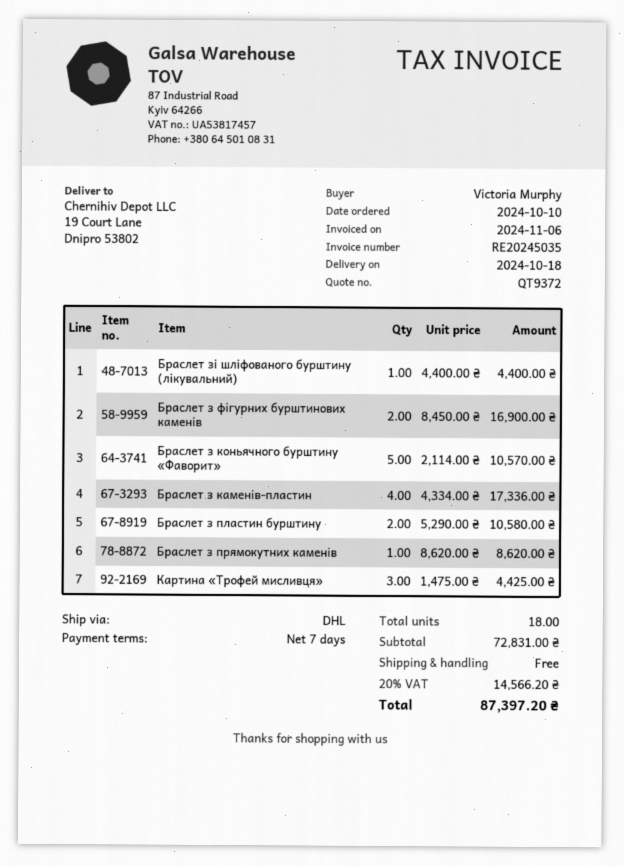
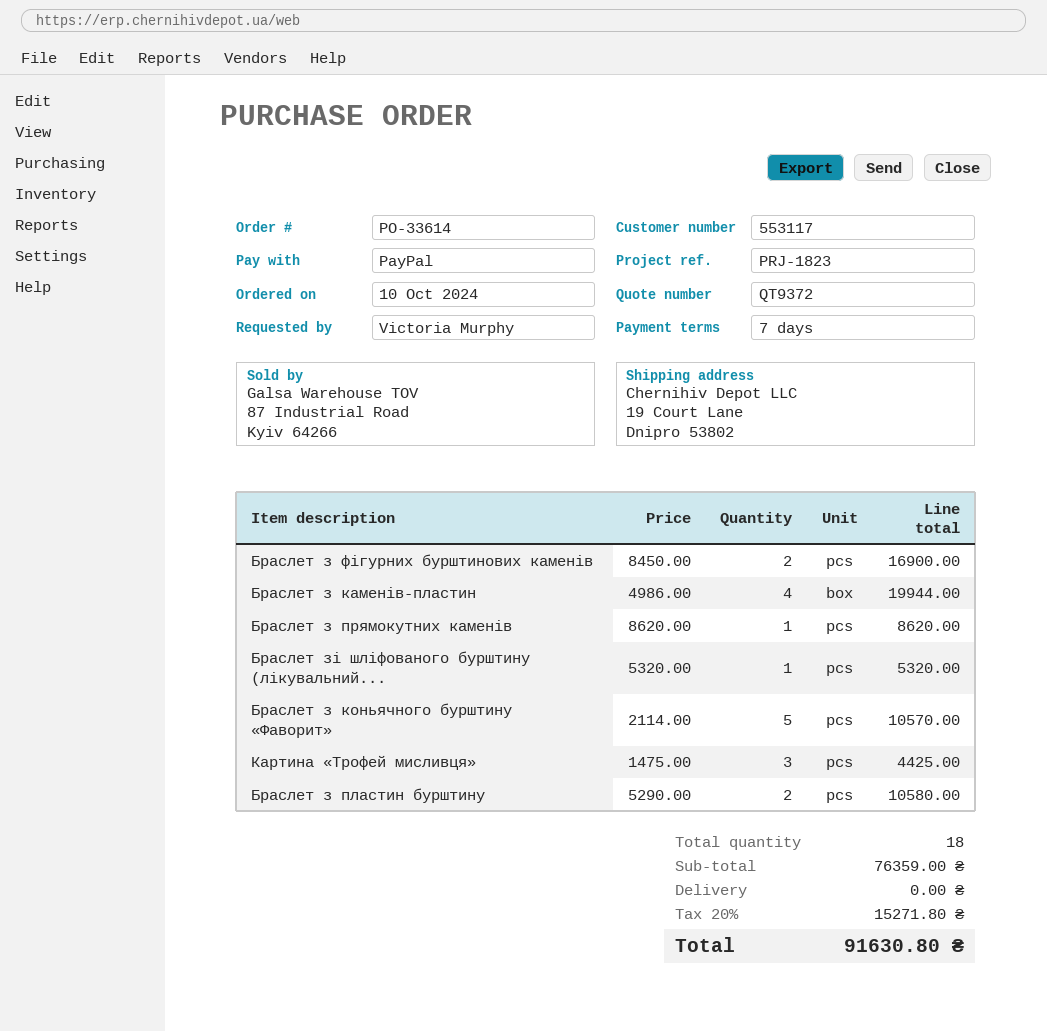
Браслет зі шліфованого бурштину (лікувальний): 1 x 4400.00 = 4400.00 -> 1 x 5320.00 = 5320.00
Браслет з каменів-пластин: 4 x 4334.00 = 17336.00 -> 4 x 4986.00 = 19944.00
subtotal: 72831.00 -> 76359.00
tax: 20% = 14566.20 -> 20% = 15271.80
total: 87397.20 -> 91630.80

